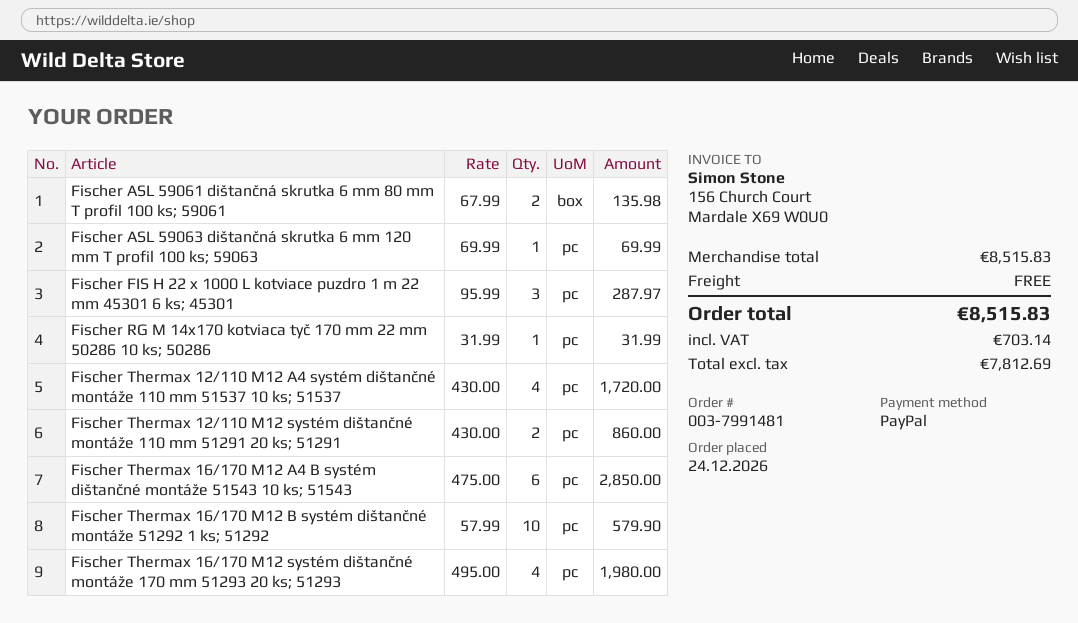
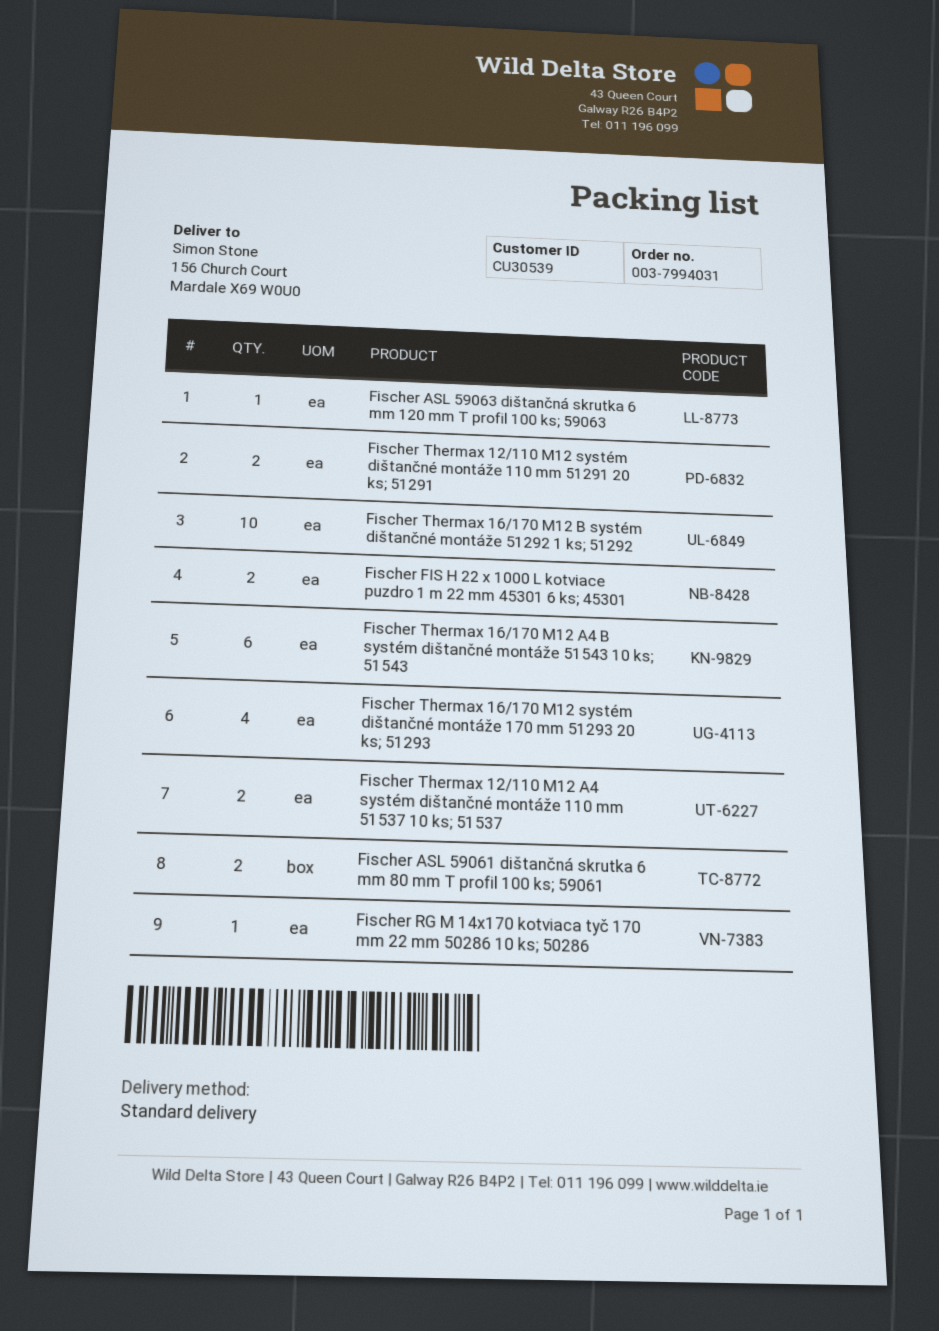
order number: 003-7991481 -> 003-7994031
Fischer FIS H 22 x 1000 L kotviace puzdro 1 m 22 mm 45301 6 ks; 45301: 3 -> 2
Fischer Thermax 12/110 M12 A4 systém dištančné montáže 110 mm 51537 10 ks; 51537: 4 -> 2

